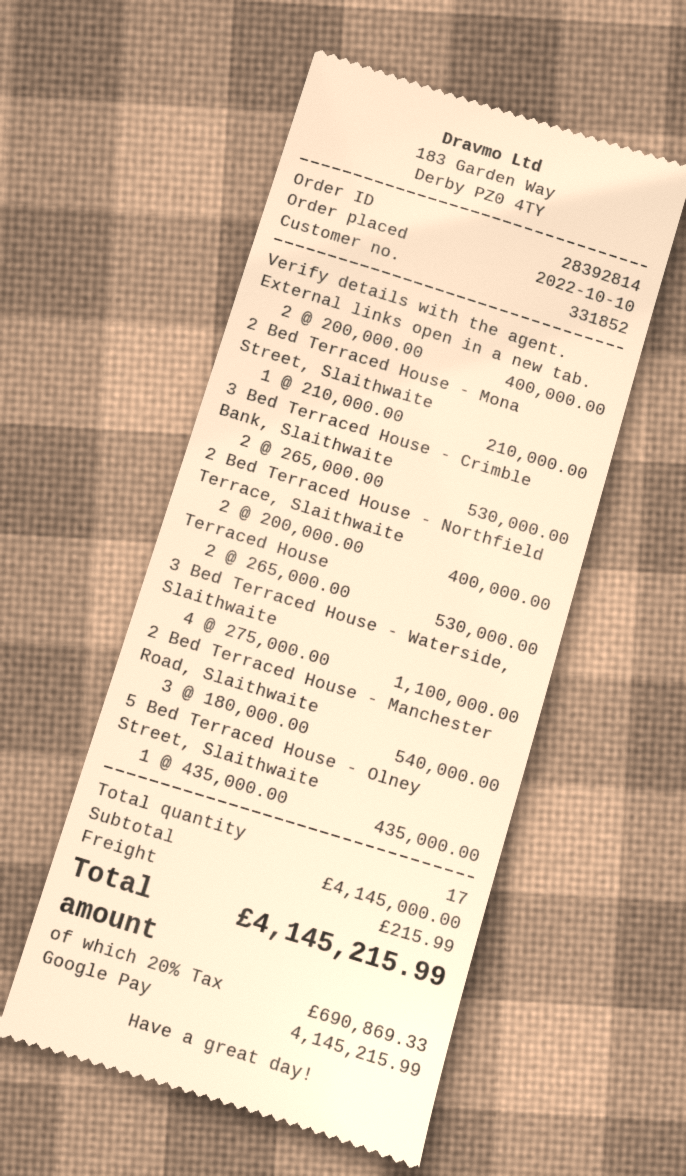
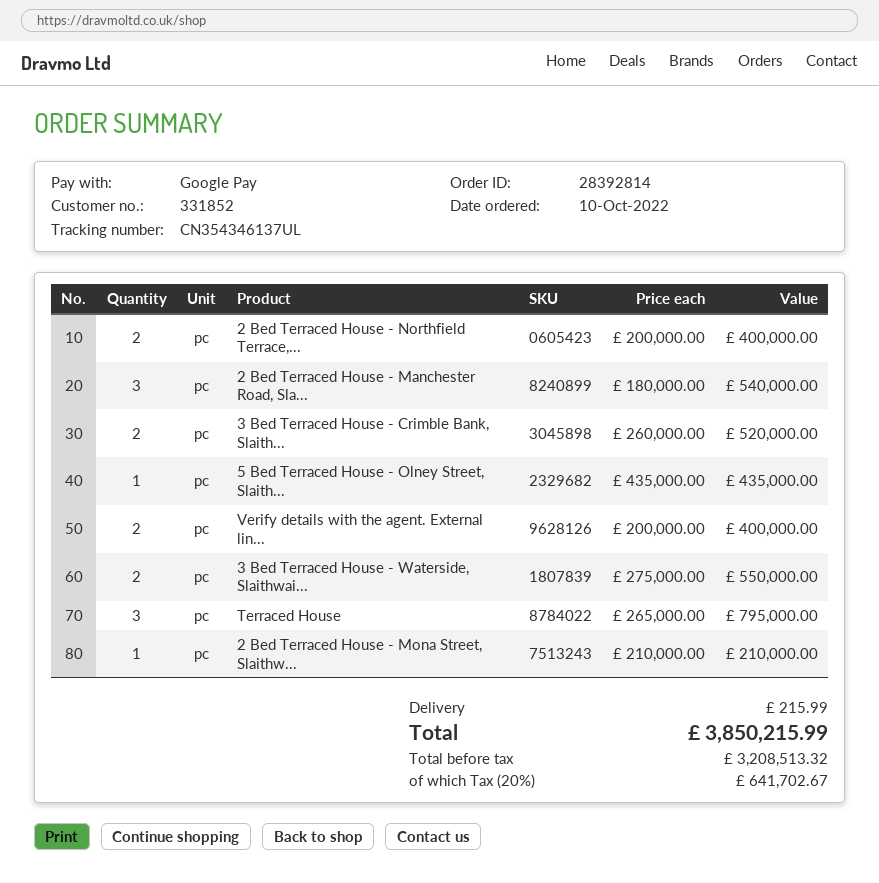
3 Bed Terraced House - Crimble Bank, Slaithwaite: 2 x 265000.00 = 530000.00 -> 2 x 260000.00 = 520000.00
Terraced House: 2 x 265000.00 = 530000.00 -> 3 x 265000.00 = 795000.00
3 Bed Terraced House - Waterside, Slaithwaite: 4 x 275000.00 = 1100000.00 -> 2 x 275000.00 = 550000.00
tax: 20% = 690869.33 -> 20% = 641702.67
total: 4145215.99 -> 3850215.99

